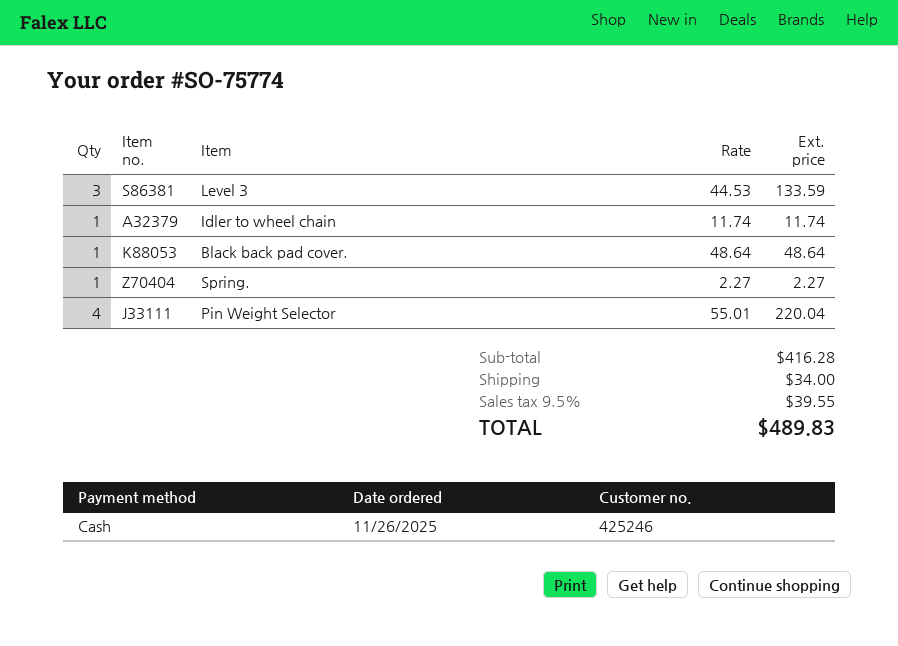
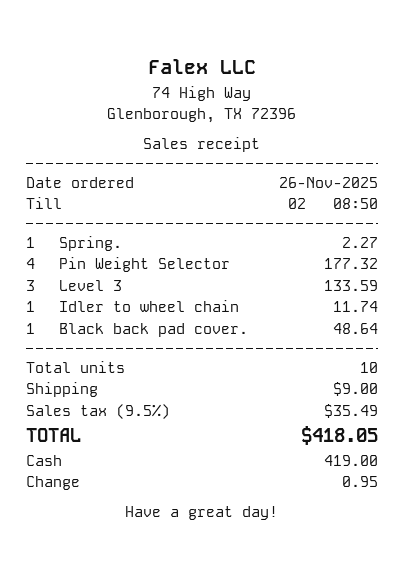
Pin Weight Selector: 4 for 220.04 -> 4 for 177.32
shipping: 34.00 -> 9.00
tax: 9.5% = 39.55 -> 9.5% = 35.49
total: 489.83 -> 418.05

